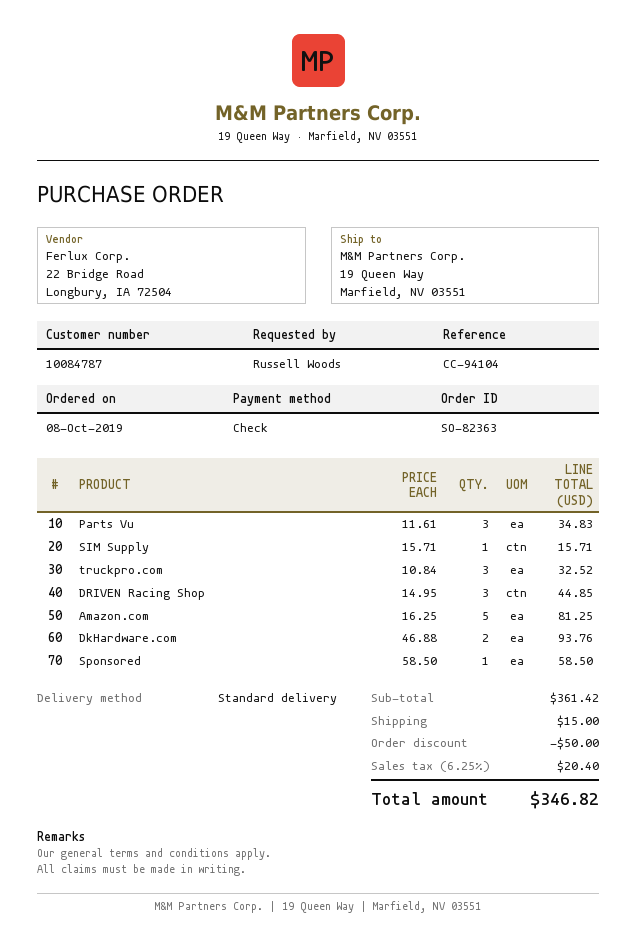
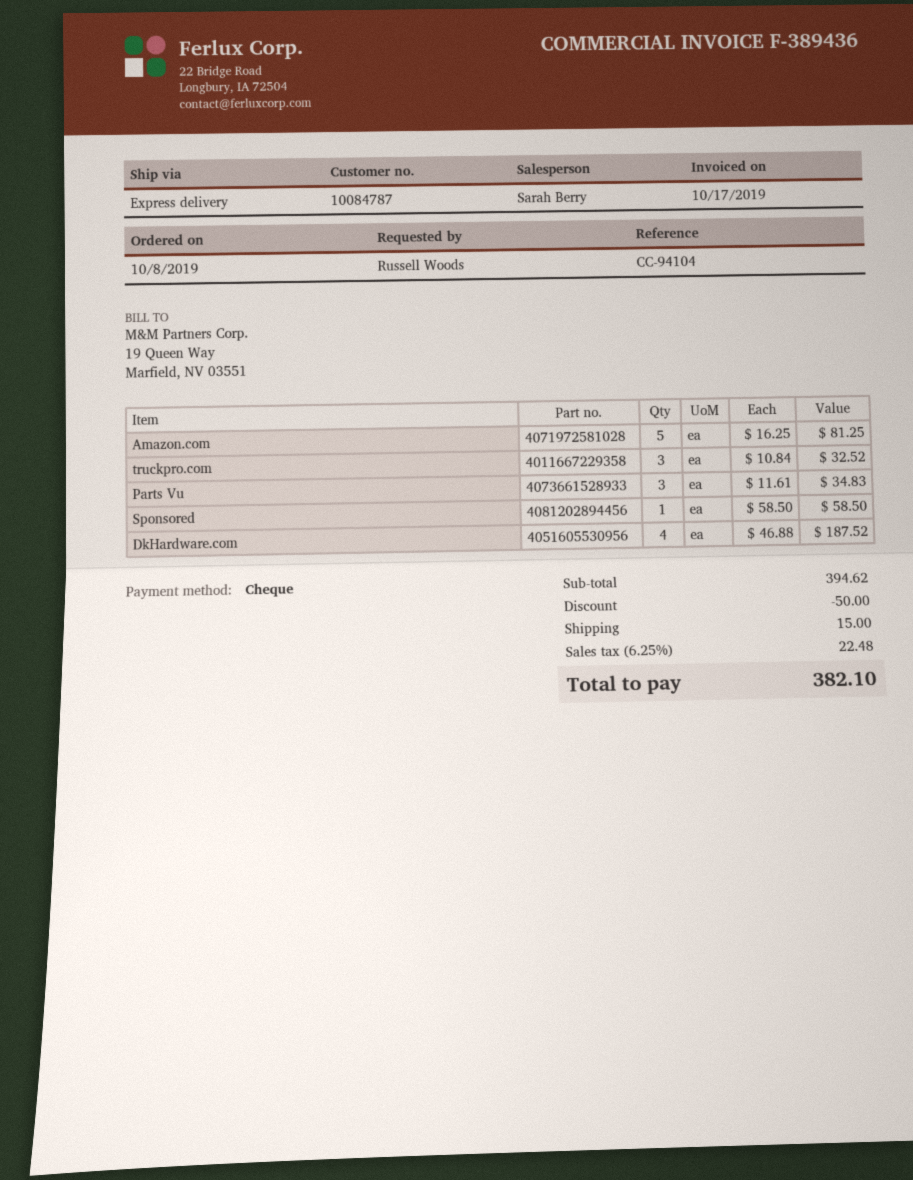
shipping method: standard -> express
SIM Supply: 1 x 15.71 = 15.71 -> none
DRIVEN Racing Shop: 3 x 14.95 = 44.85 -> none
DkHardware.com: 2 x 46.88 = 93.76 -> 4 x 46.88 = 187.52
subtotal: 361.42 -> 394.62
tax: 6.25% = 20.40 -> 6.25% = 22.48
total: 346.82 -> 382.10

